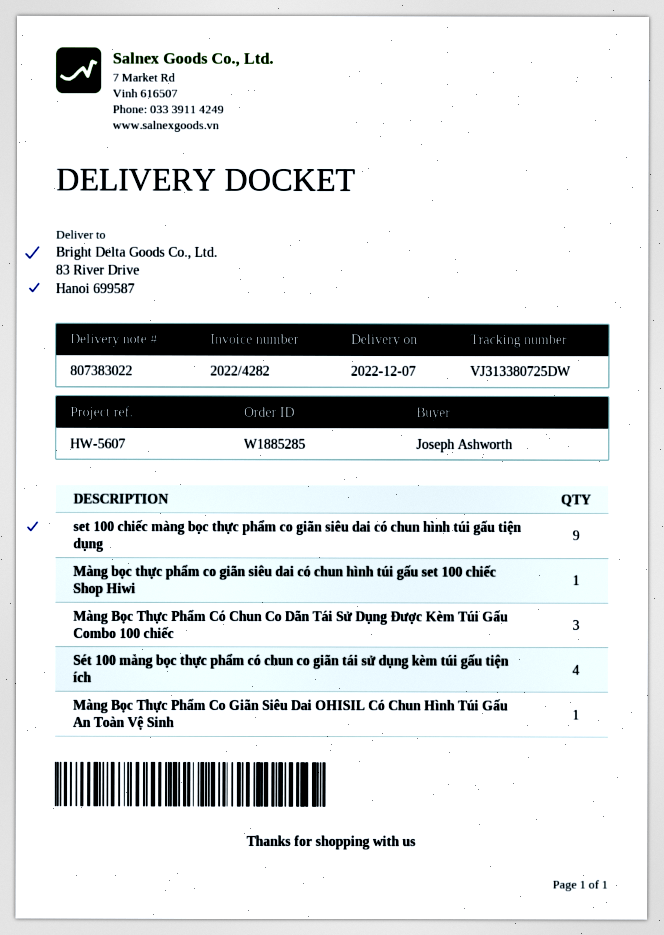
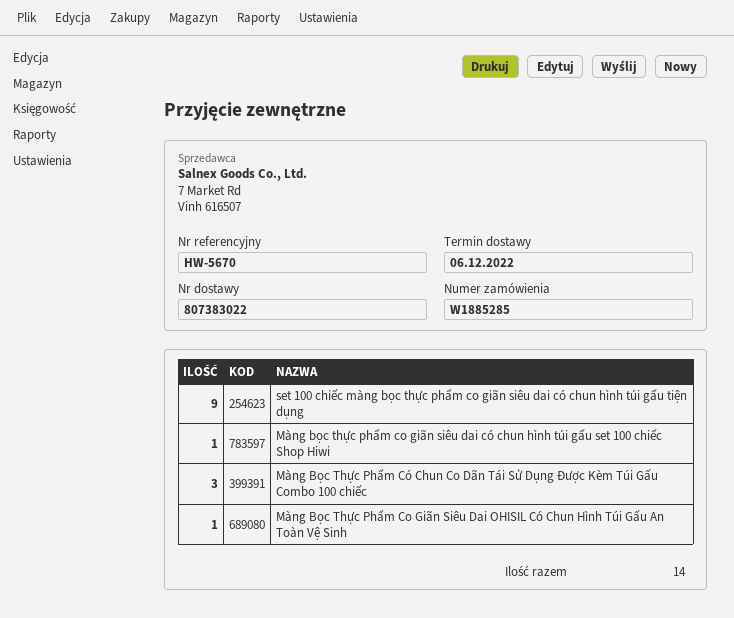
delivery date: 2022-12-07 -> 2022-12-06
reference: HW-5607 -> HW-5670
Sét 100 màng bọc thực phẩm có chun co giãn tái sử dụng kèm túi gấu tiện ích: 4 -> none

